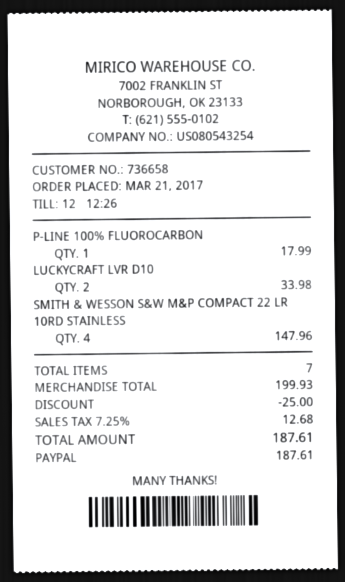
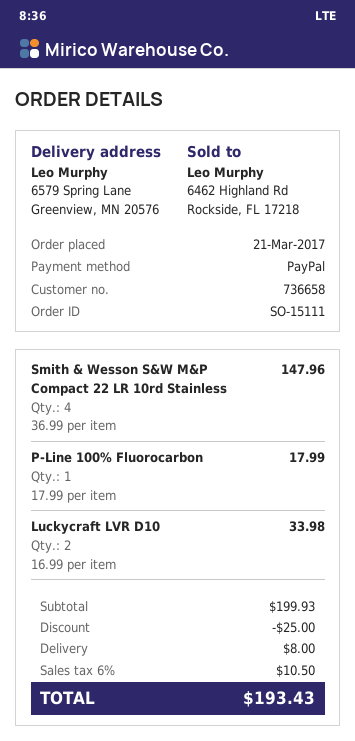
shipping: none -> 8.00
tax: 7.25% = 12.68 -> 6% = 10.50
total: 187.61 -> 193.43

